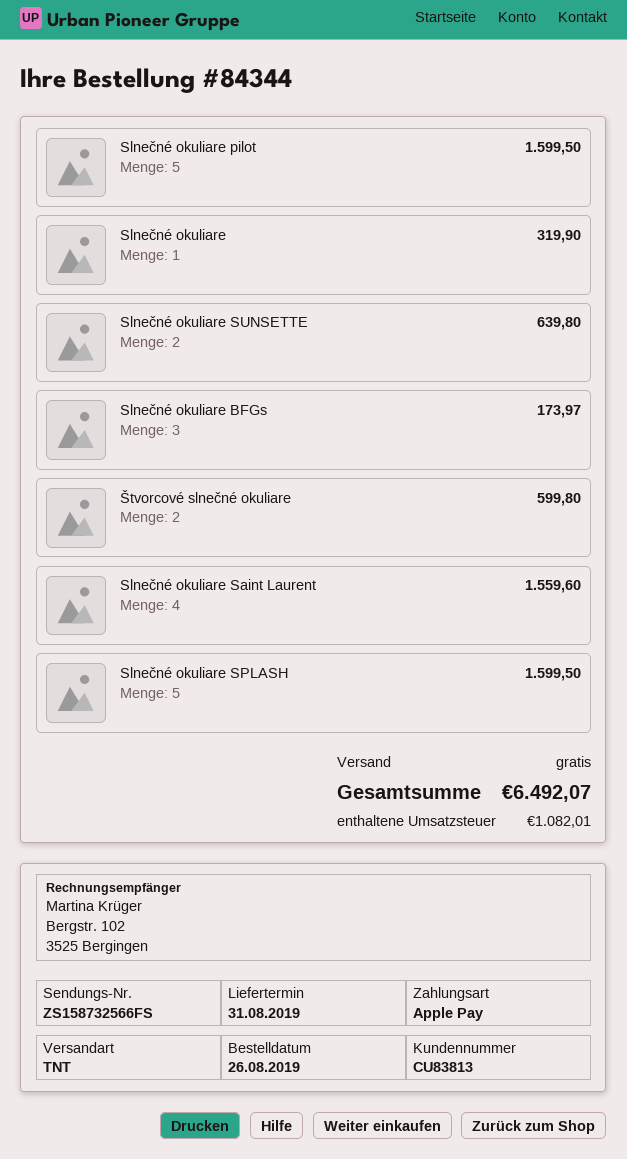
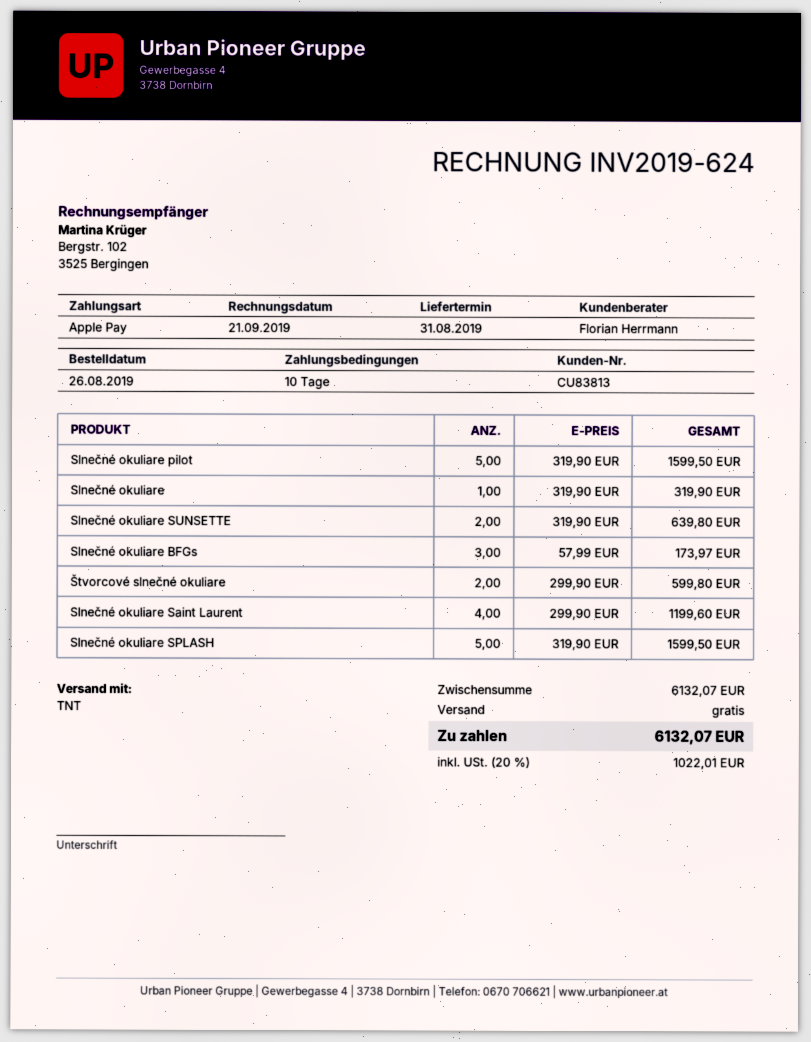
Slnečné okuliare Saint Laurent: 4 for 1559.60 -> 4 for 1199.60
tax: 1082.01 -> 1022.01
total: 6492.07 -> 6132.07

